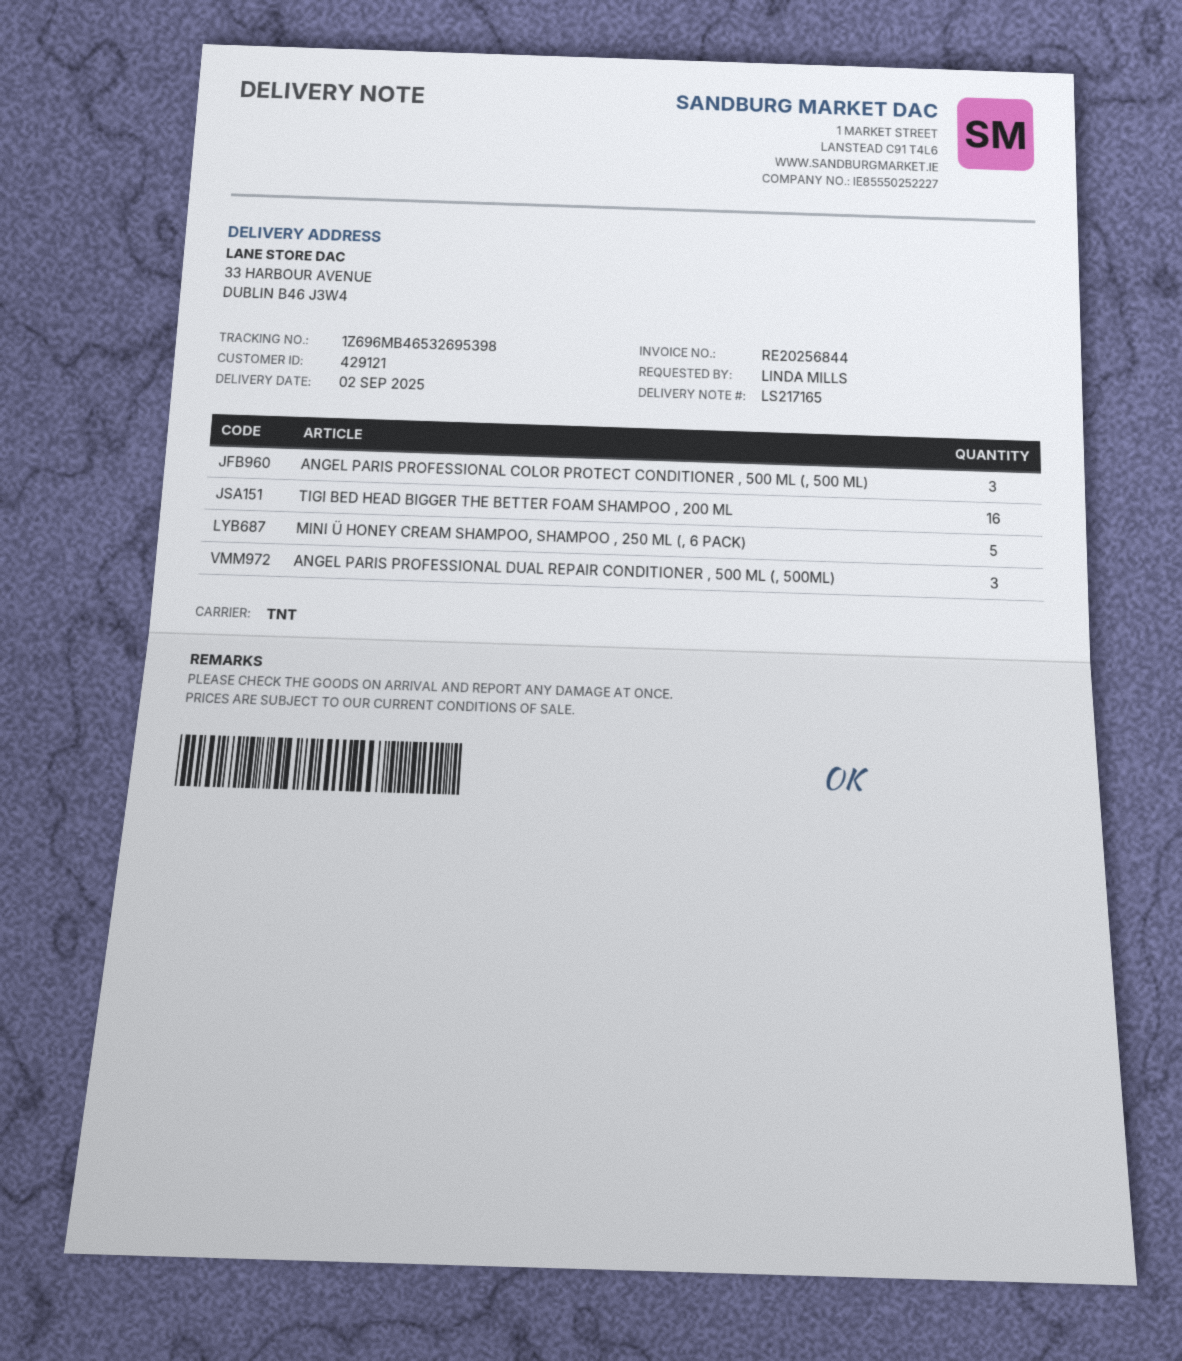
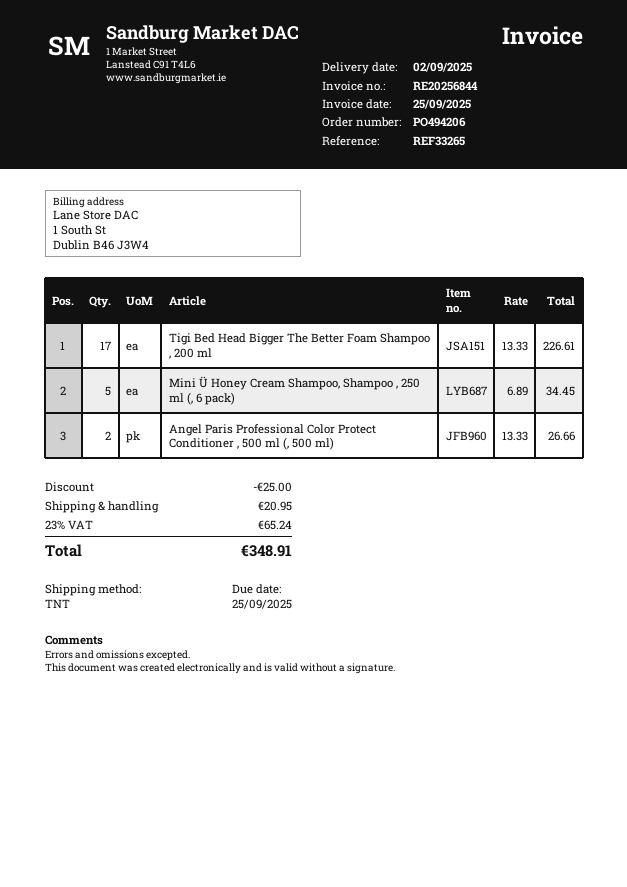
ANGEL PARIS PROFESSIONAL COLOR PROTECT CONDITIONER , 500 ML (, 500 ML): 3 -> 2
TIGI BED HEAD BIGGER THE BETTER FOAM SHAMPOO , 200 ML: 16 -> 17
ANGEL PARIS PROFESSIONAL DUAL REPAIR CONDITIONER , 500 ML (, 500ML): 3 -> none

